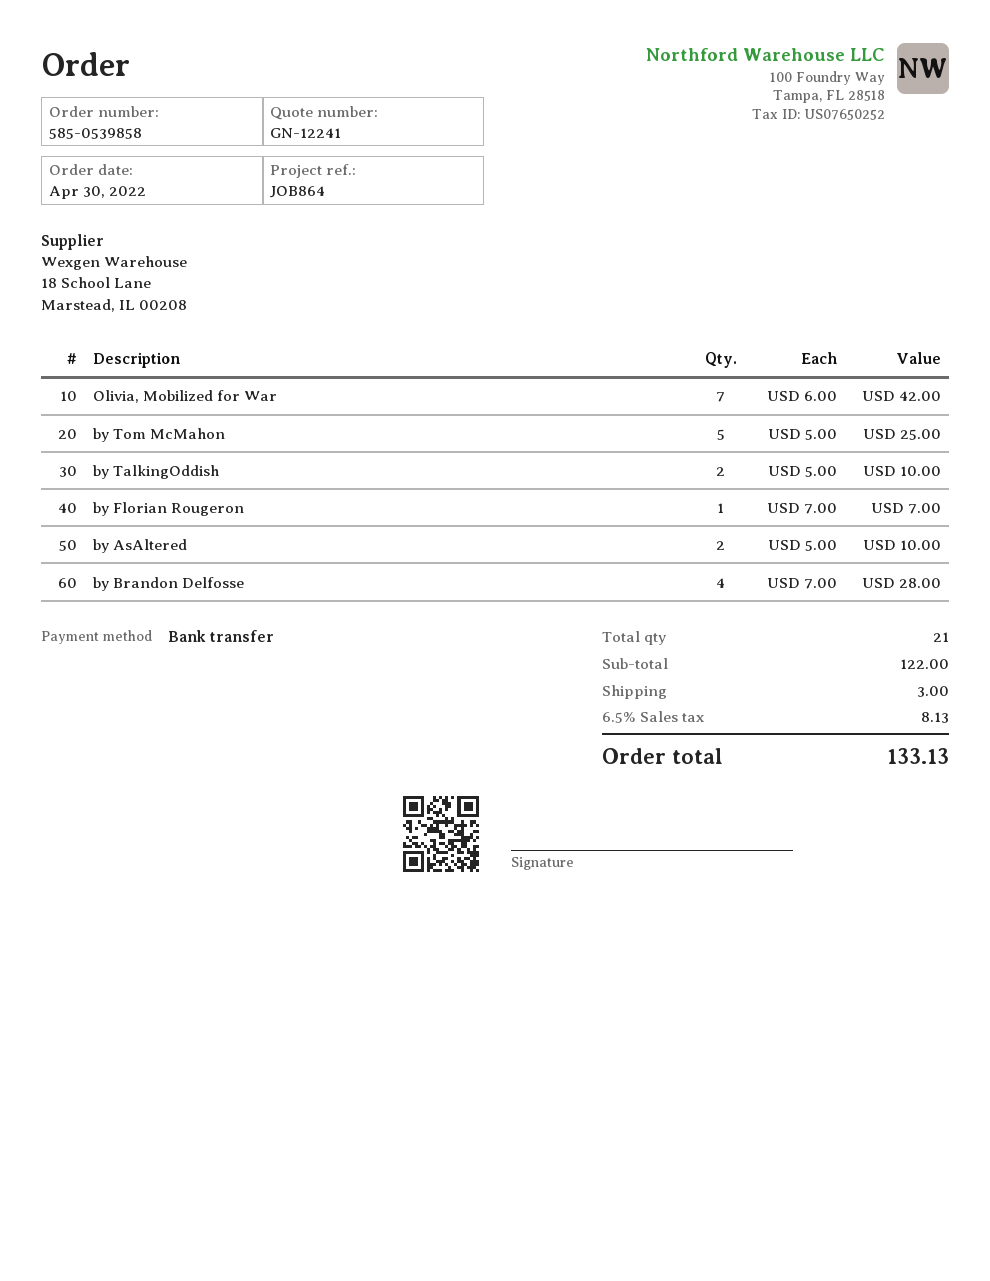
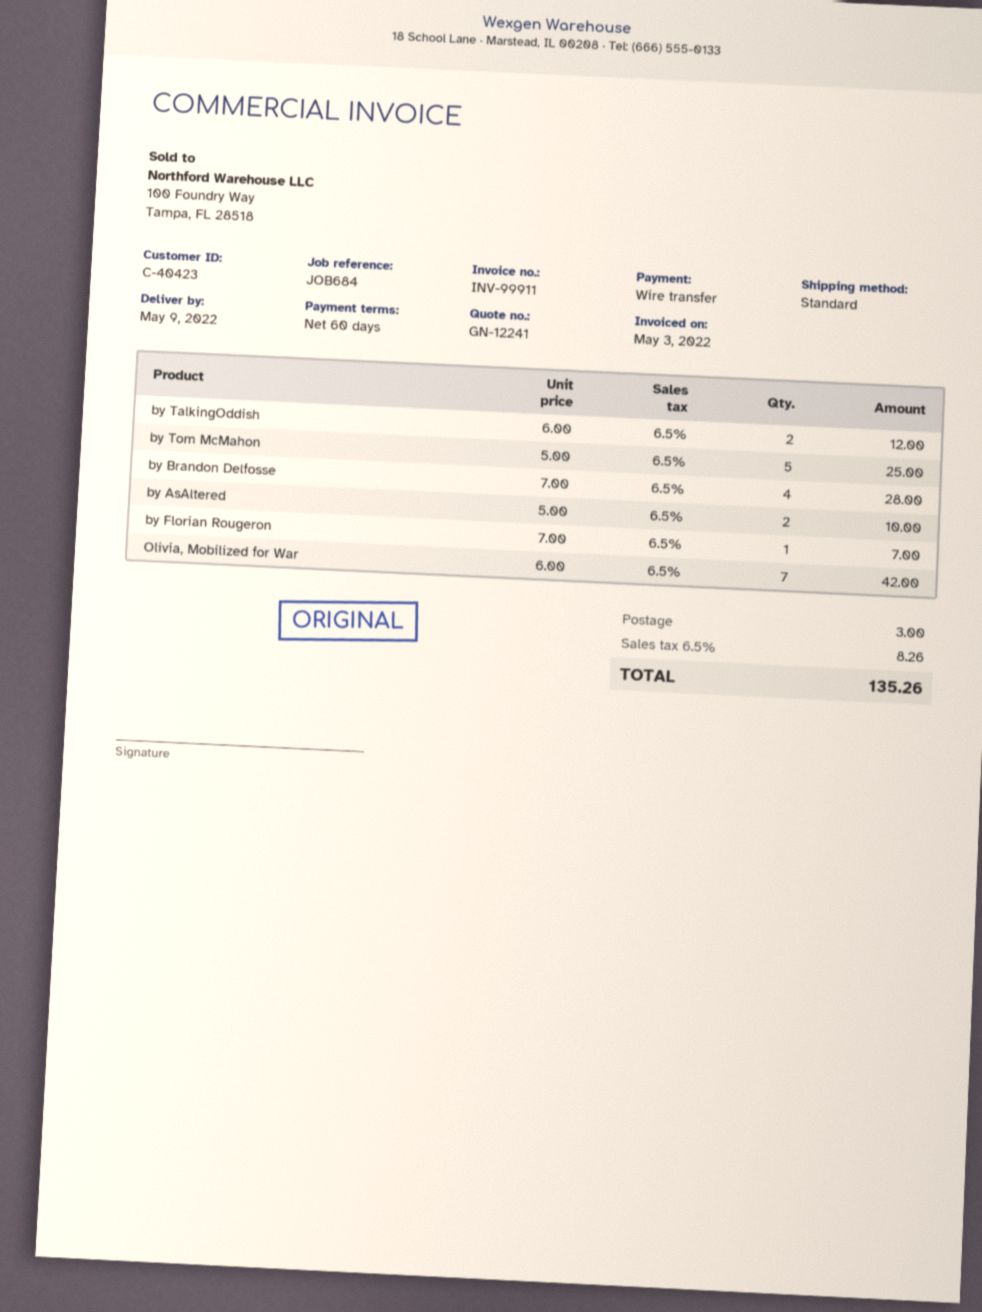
reference: JOB864 -> JOB684
by TalkingOddish: 2 x 5.00 = 10.00 -> 2 x 6.00 = 12.00
tax: 6.5% = 8.13 -> 6.5% = 8.26
total: 133.13 -> 135.26

